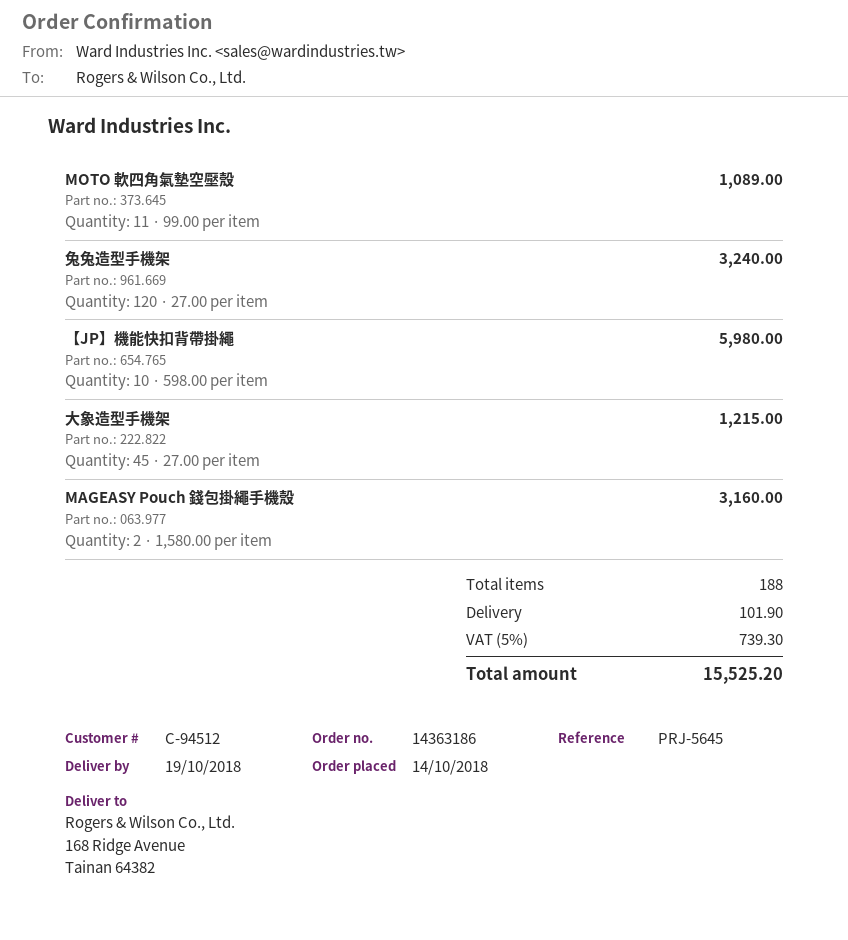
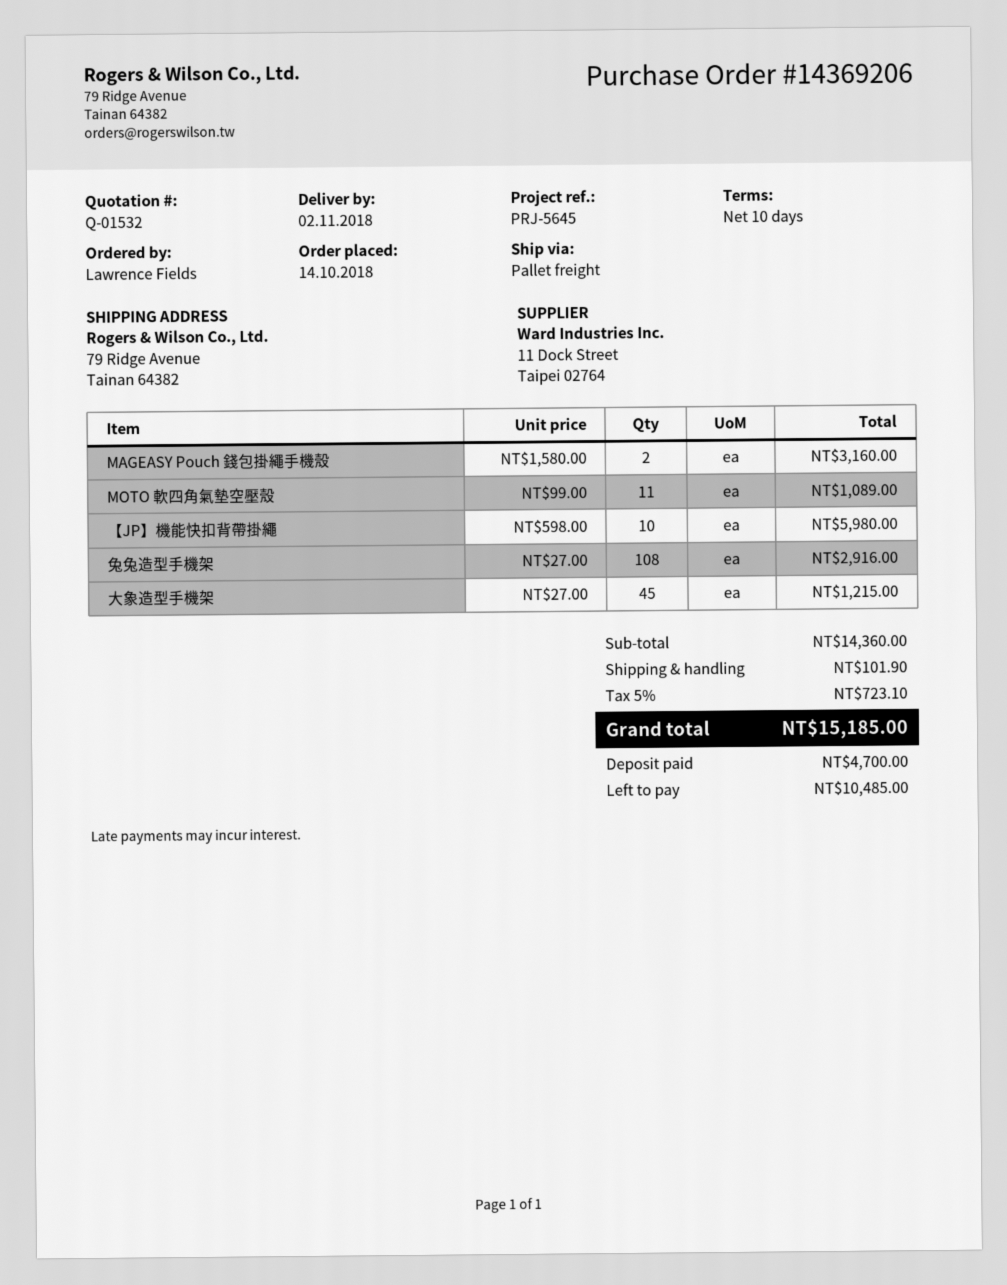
order number: 14363186 -> 14369206
delivery date: 2018-10-19 -> 2018-11-02
ship to: 168 Ridge Avenue, Tainan 64382 -> 79 Ridge Avenue, Tainan 64382
兔兔造型手機架: 120 x 27.00 = 3240.00 -> 108 x 27.00 = 2916.00
tax: 5% = 739.30 -> 5% = 723.10
total: 15525.20 -> 15185.00

